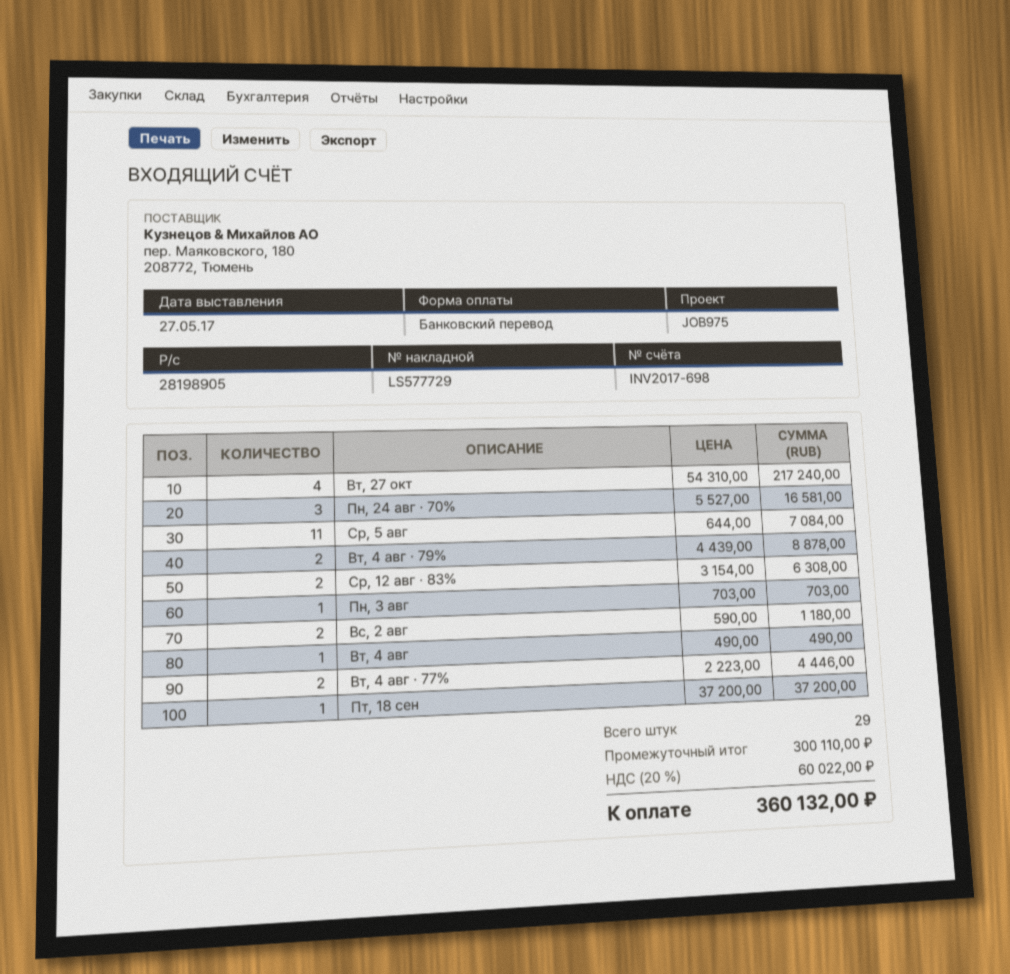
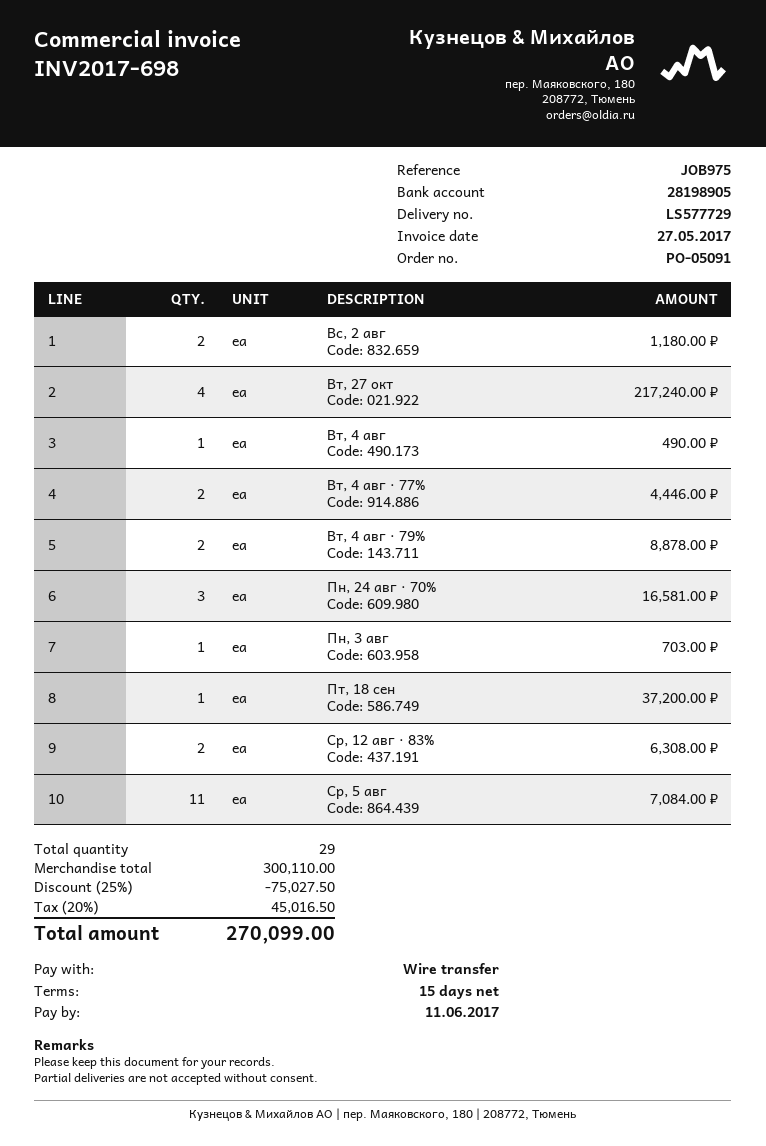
discount: none -> 25% = 75027.50
tax: 20% = 60022.00 -> 20% = 45016.50
total: 360132.00 -> 270099.00

